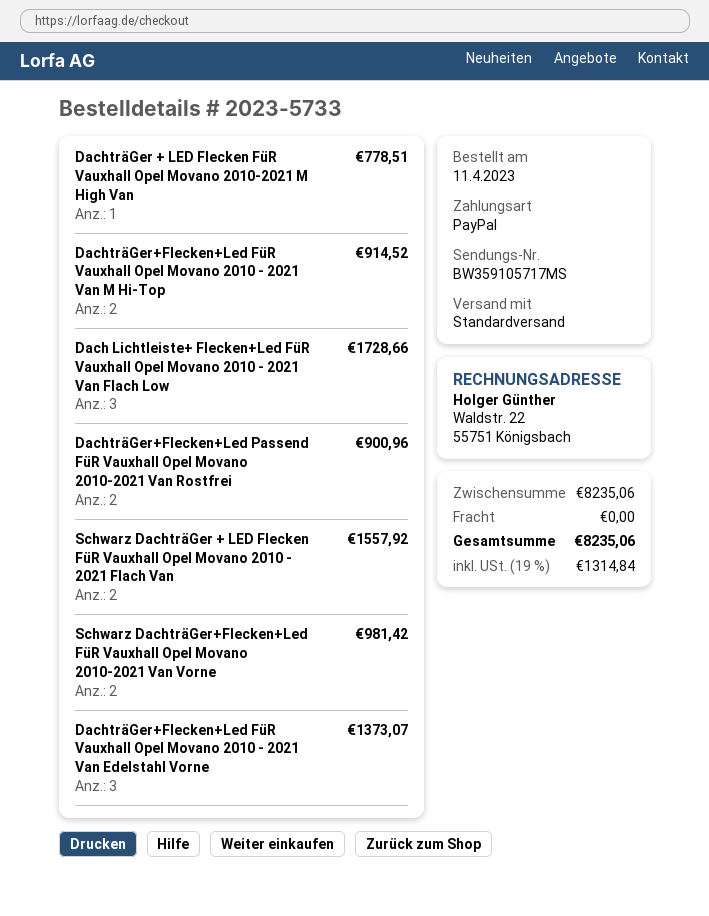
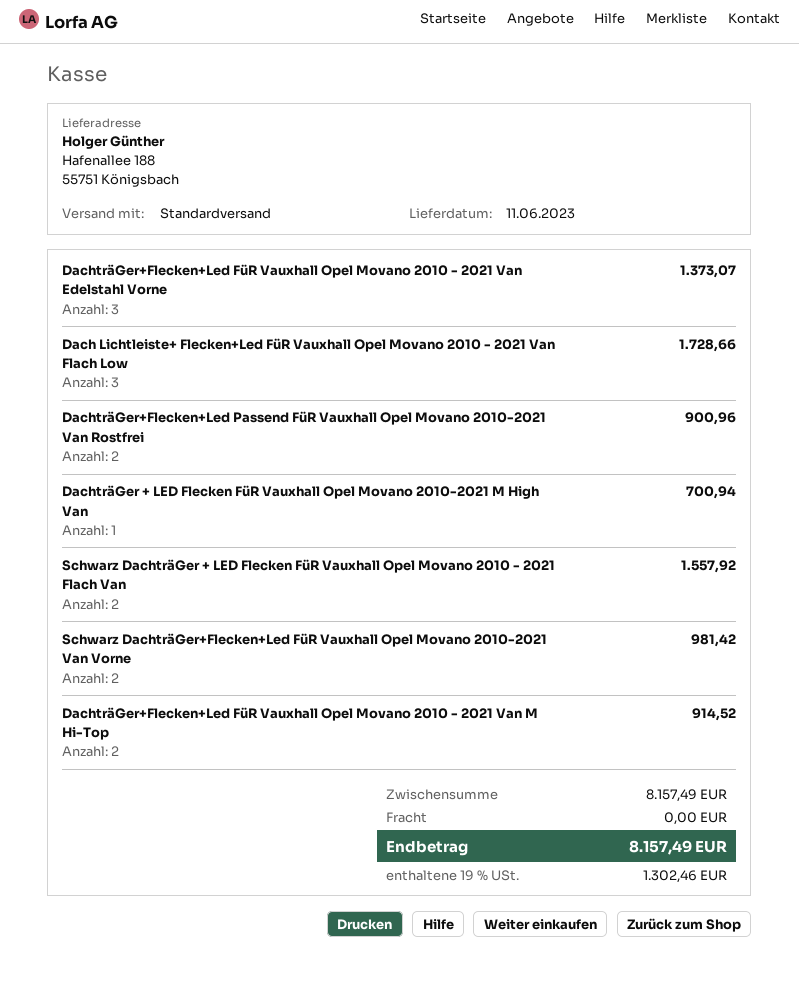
DachträGer + LED Flecken FüR Vauxhall Opel Movano 2010-2021 M High Van: 1 for 778.51 -> 1 for 700.94
subtotal: 8235.06 -> 8157.49
tax: 19% = 1314.84 -> 19% = 1302.46
total: 8235.06 -> 8157.49

